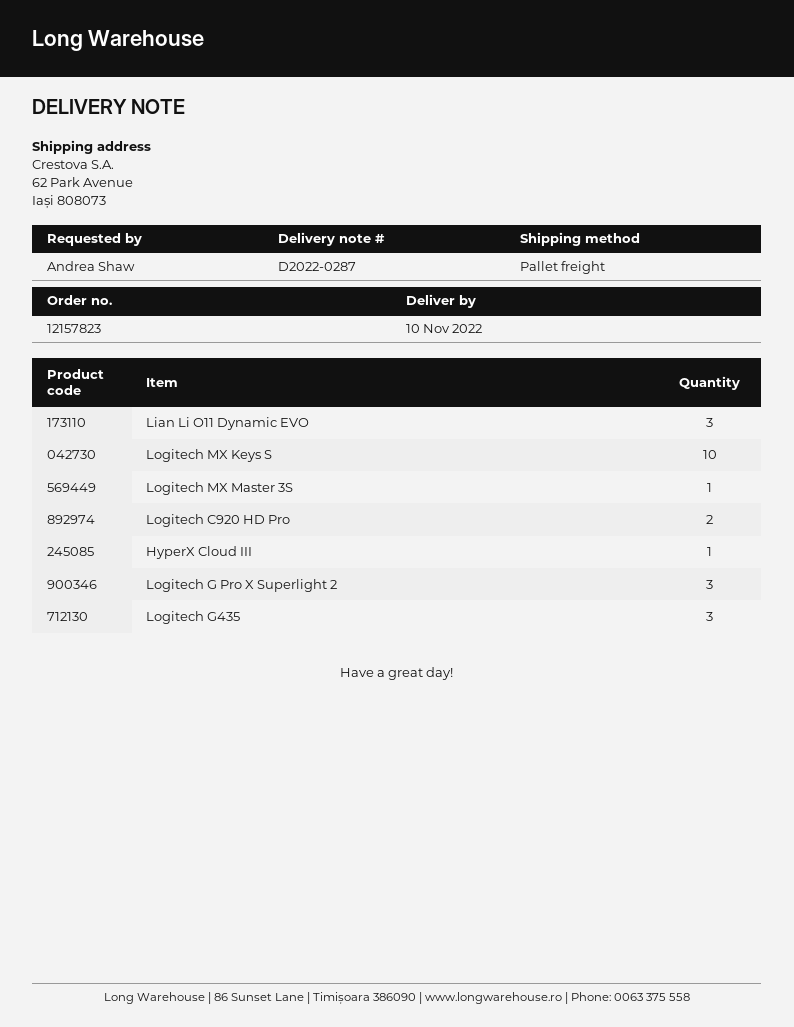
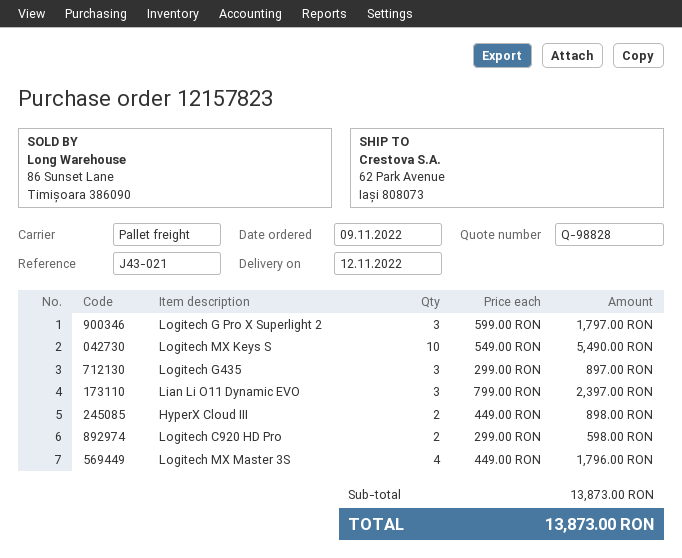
delivery date: 2022-11-10 -> 2022-11-12
Logitech MX Master 3S: 1 -> 4
HyperX Cloud III: 1 -> 2

